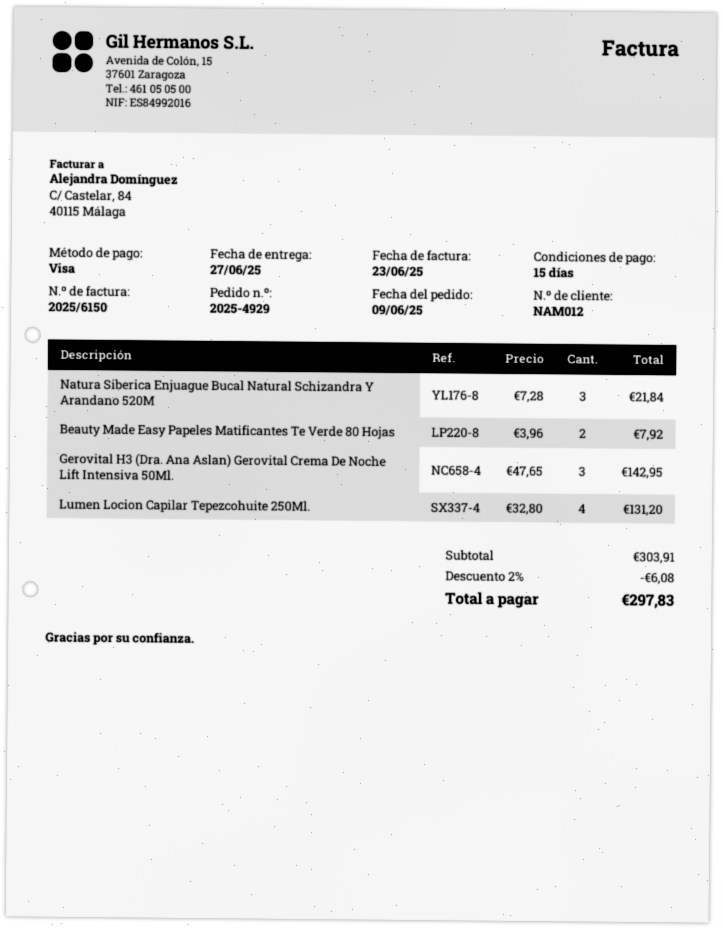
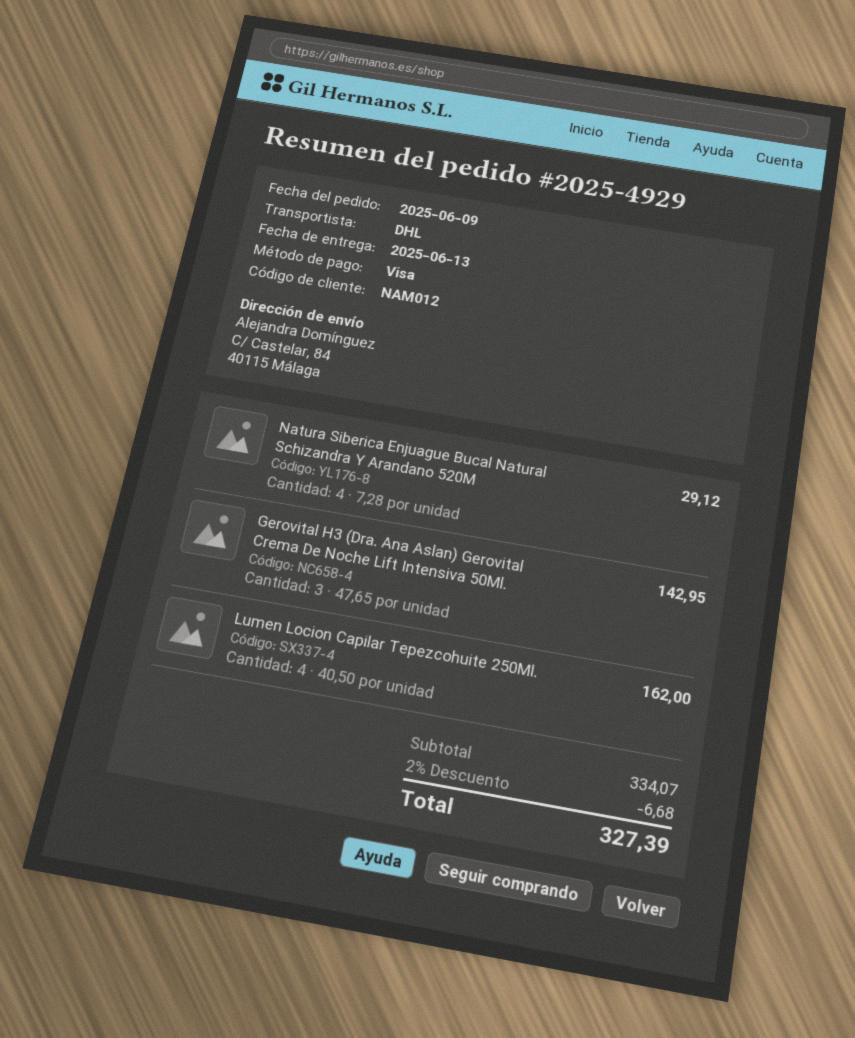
delivery date: 2025-06-27 -> 2025-06-13
Natura Siberica Enjuague Bucal Natural Schizandra Y Arandano 520M: 3 x 7.28 = 21.84 -> 4 x 7.28 = 29.12
Beauty Made Easy Papeles Matificantes Te Verde 80 Hojas: 2 x 3.96 = 7.92 -> none
Lumen Locion Capilar Tepezcohuite 250Ml.: 4 x 32.80 = 131.20 -> 4 x 40.50 = 162.00
subtotal: 303.91 -> 334.07
discount: 2% = 6.08 -> 2% = 6.68
total: 297.83 -> 327.39

